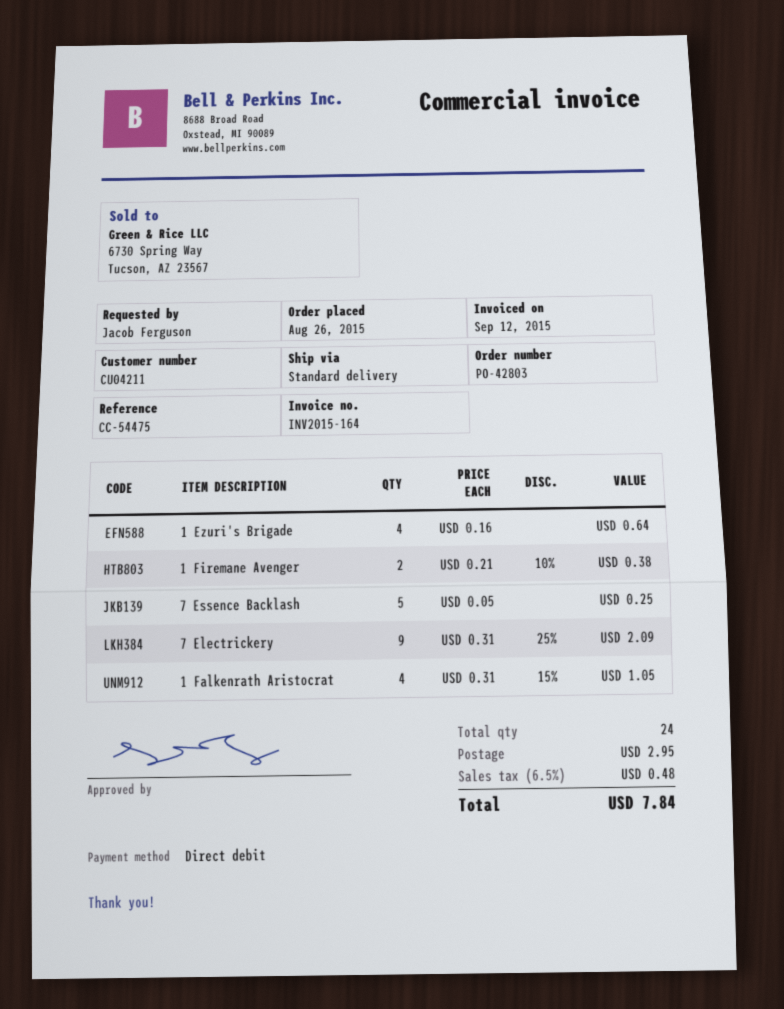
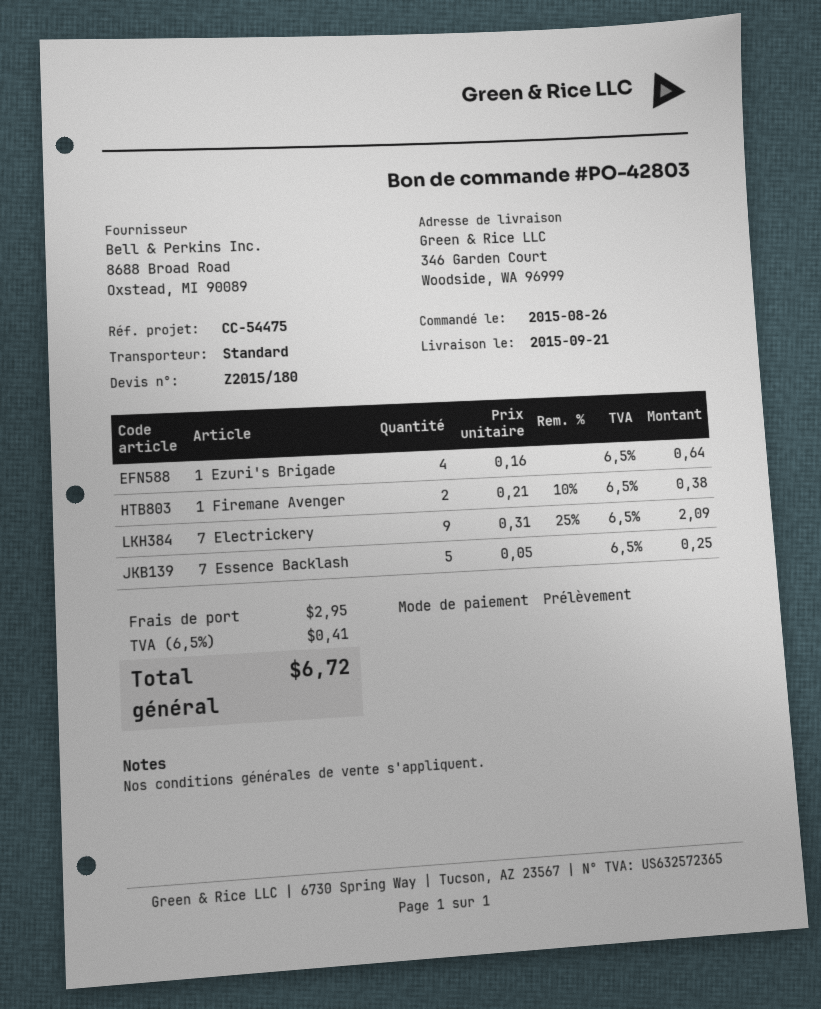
1 Falkenrath Aristocrat: 4 x 0.31 - 15% = 1.05 -> none
tax: 6.5% = 0.48 -> 6.5% = 0.41
total: 7.84 -> 6.72

